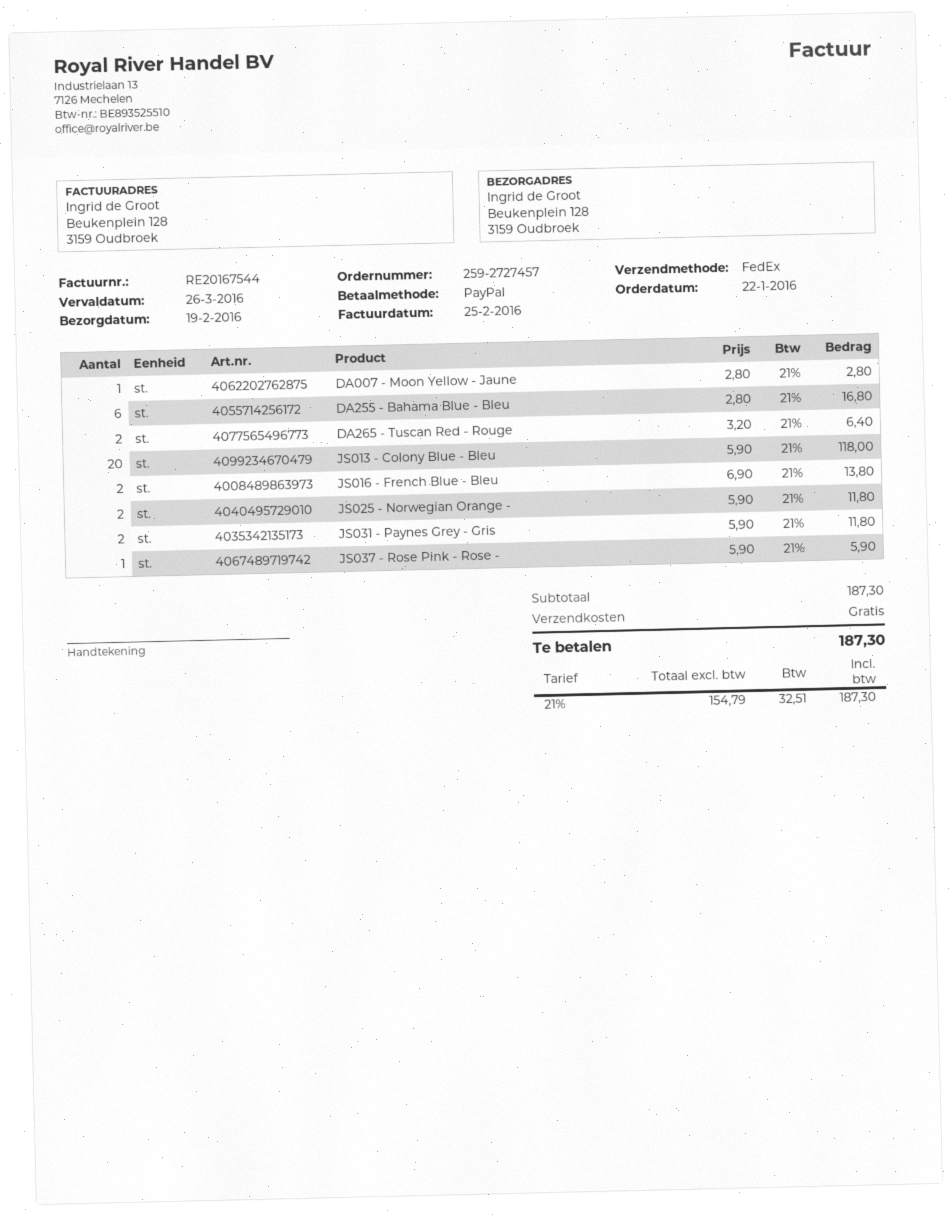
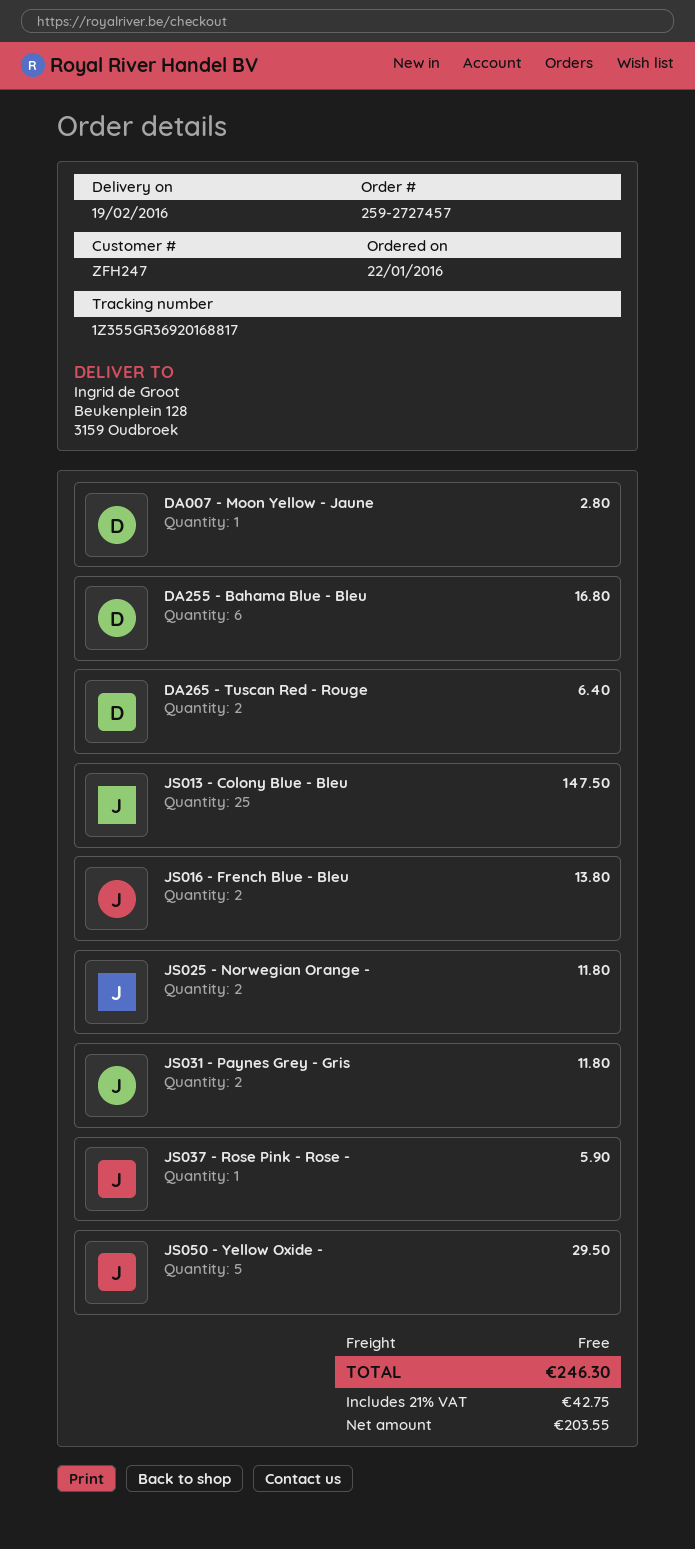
JS013 - Colony Blue - Bleu: 20 for 118.00 -> 25 for 147.50
JS050 - Yellow Oxide -: none -> 5 for 29.50
net: 154.79 -> 203.55
tax: 21% = 32.51 -> 21% = 42.75
total: 187.30 -> 246.30

